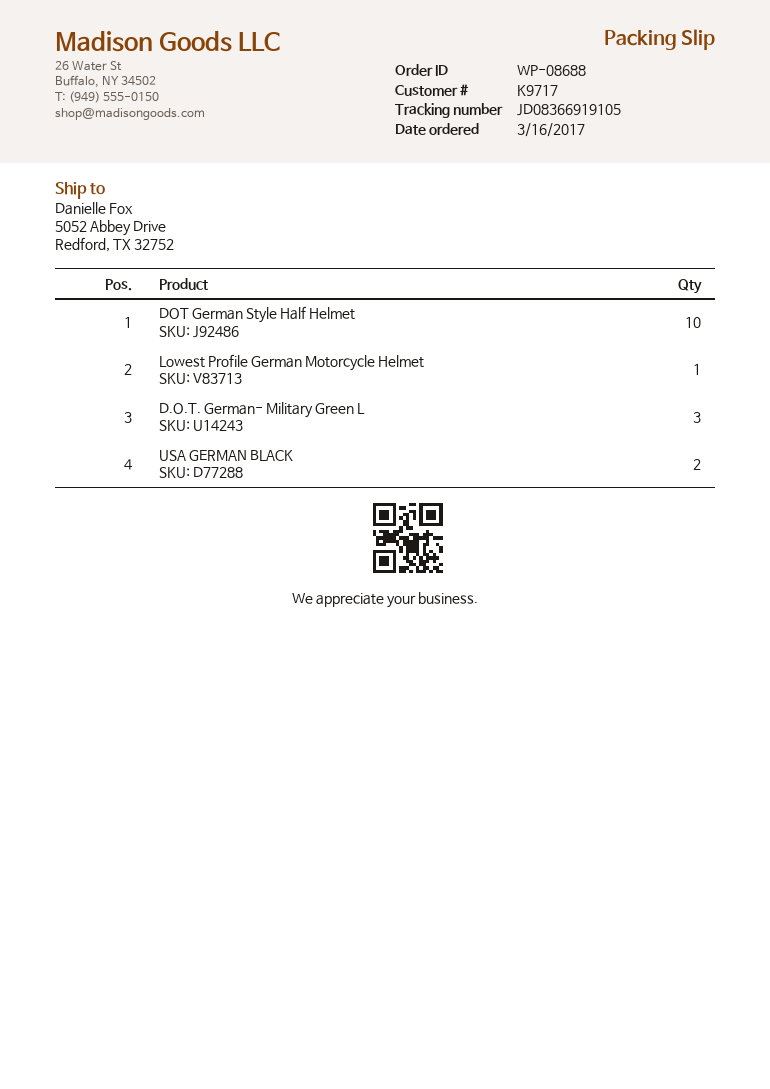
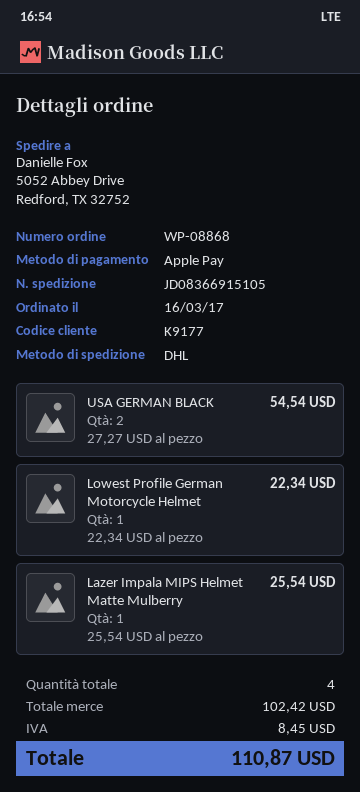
order number: WP-08688 -> WP-08868
customer number: K9717 -> K9177
tracking number: JD08366919105 -> JD08366915105
DOT German Style Half Helmet: 10 -> none
D.O.T. German- Military Green L: 3 -> none
Lazer Impala MIPS Helmet Matte Mulberry: none -> 1

